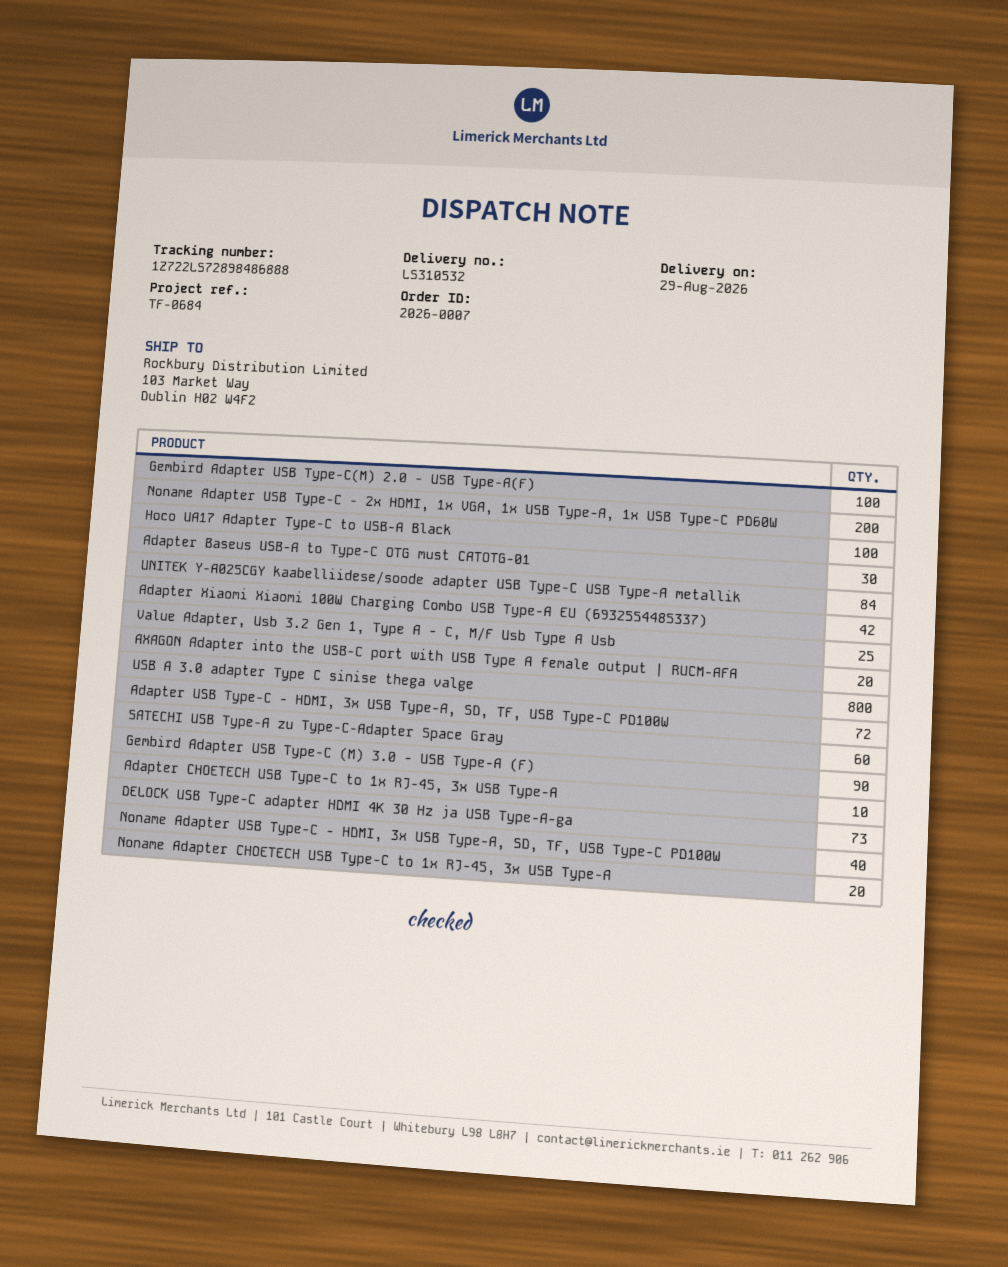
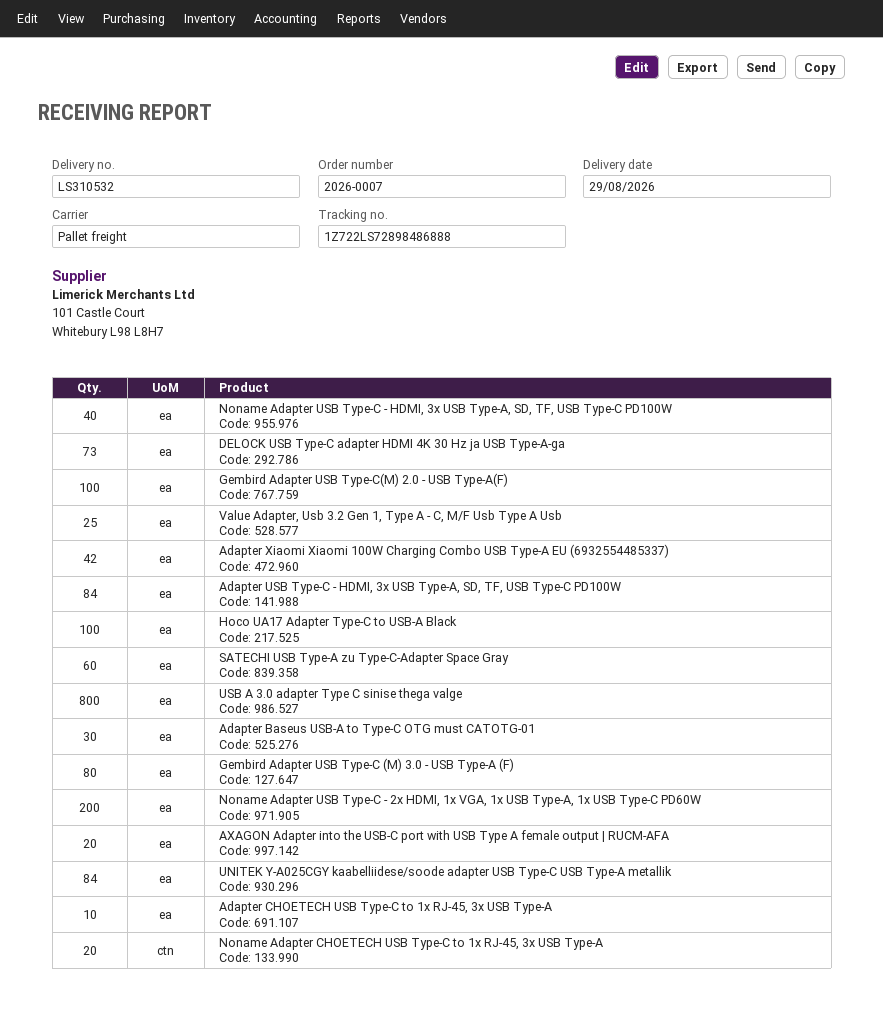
Adapter USB Type-C - HDMI, 3x USB Type-A, SD, TF, USB Type-C PD100W: 72 -> 84
Gembird Adapter USB Type-C (M) 3.0 - USB Type-A (F): 90 -> 80

